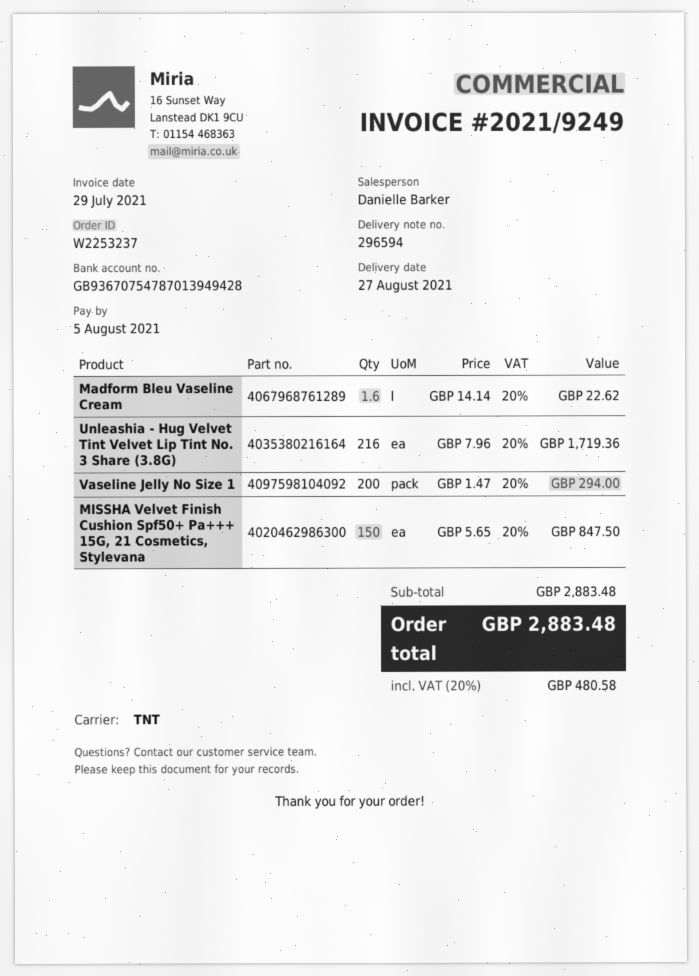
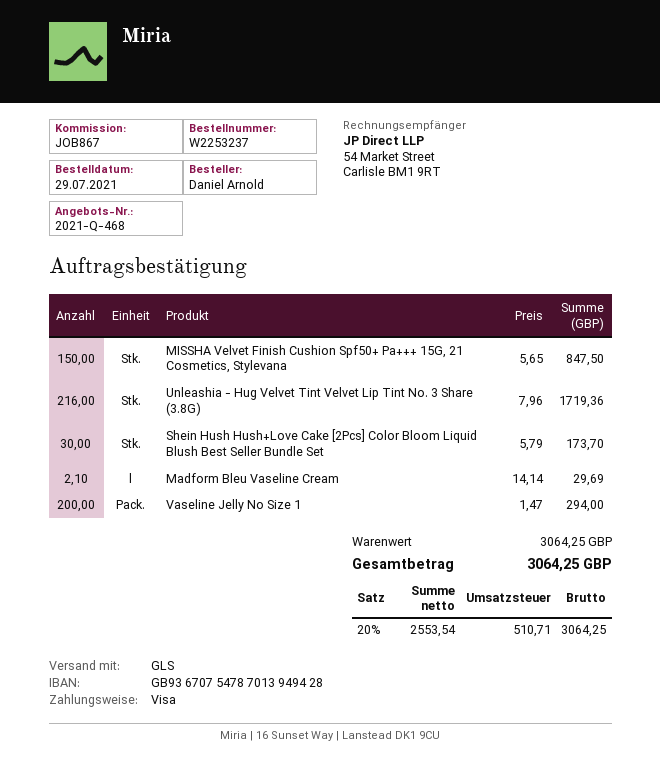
shipping method: TNT -> GLS
Madform Bleu Vaseline Cream: 1.6 x 14.14 = 22.62 -> 2.1 x 14.14 = 29.69
Shein Hush Hush+Love Cake [2Pcs] Color Bloom Liquid Blush Best Seller Bundle Set: none -> 30 x 5.79 = 173.70
subtotal: 2883.48 -> 3064.25
tax: 20% = 480.58 -> 20% = 510.71
total: 2883.48 -> 3064.25

